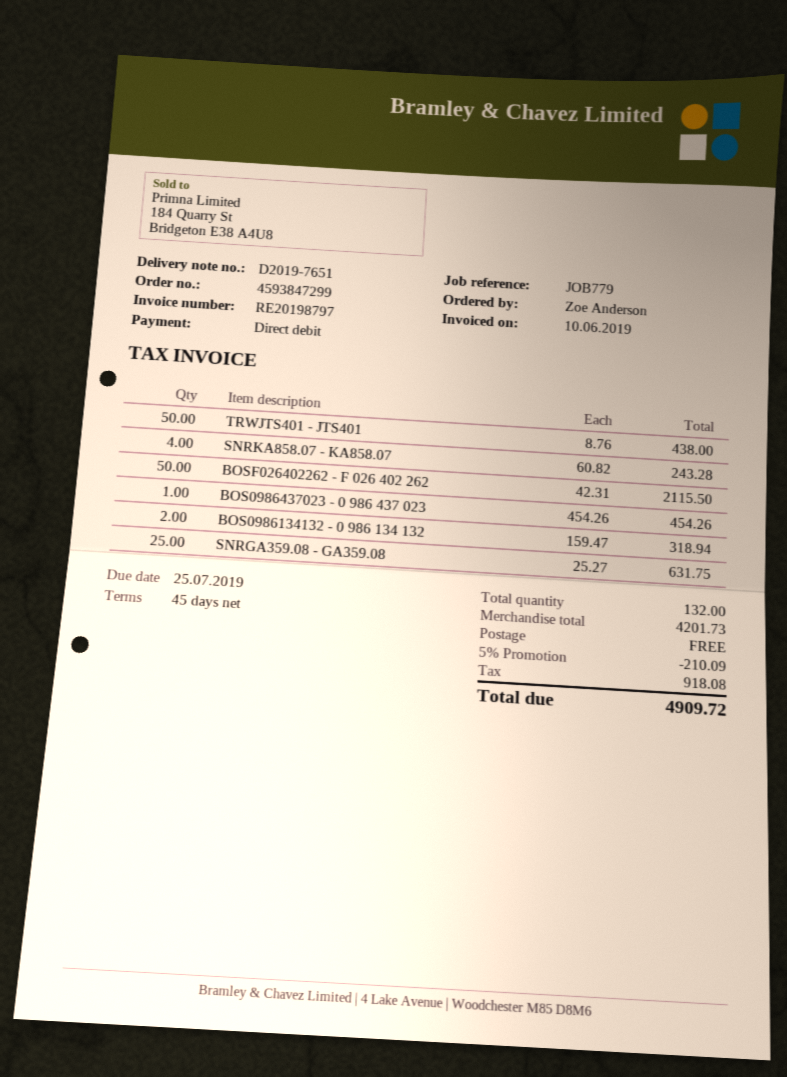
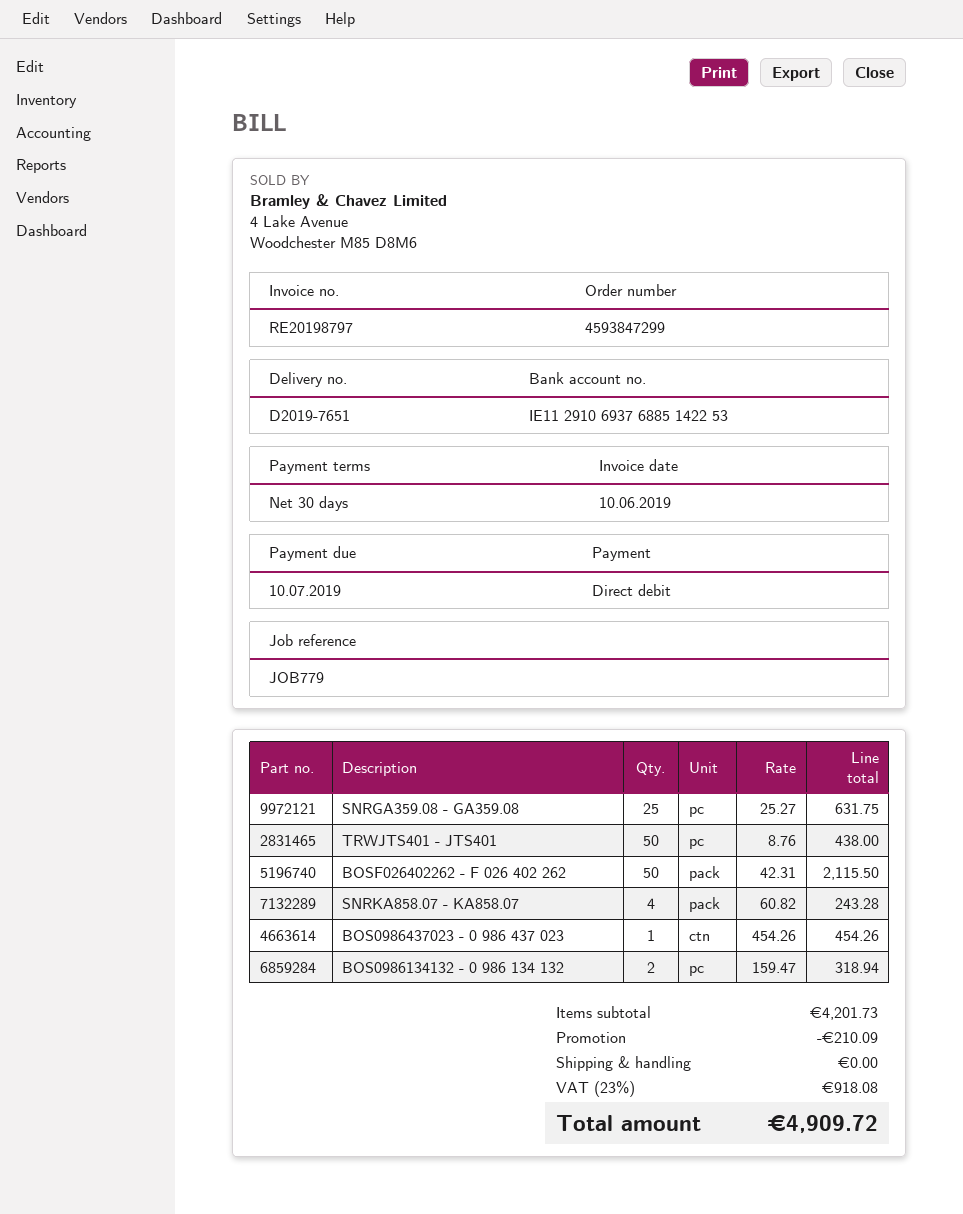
payment terms: 45 days -> 30 days
due date: 2019-07-25 -> 2019-07-10

